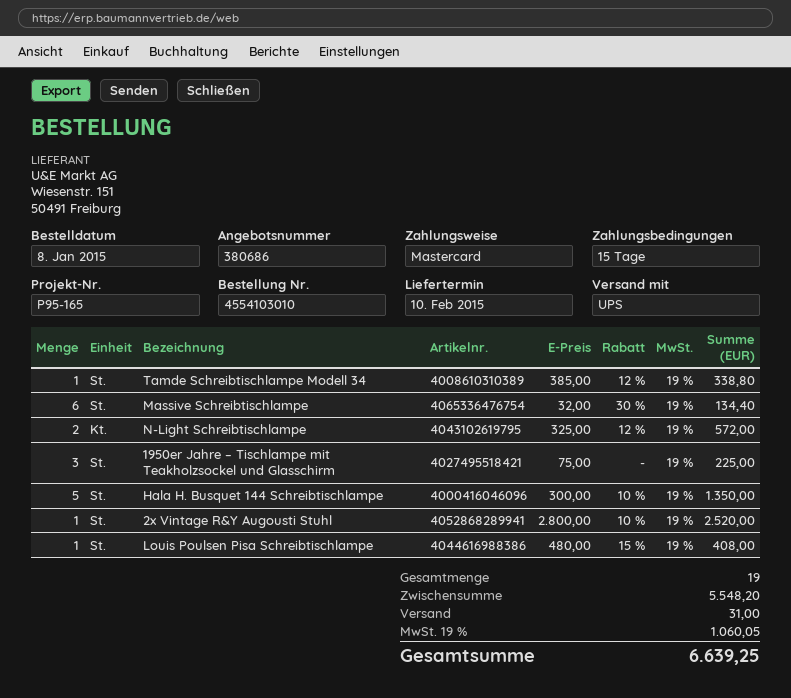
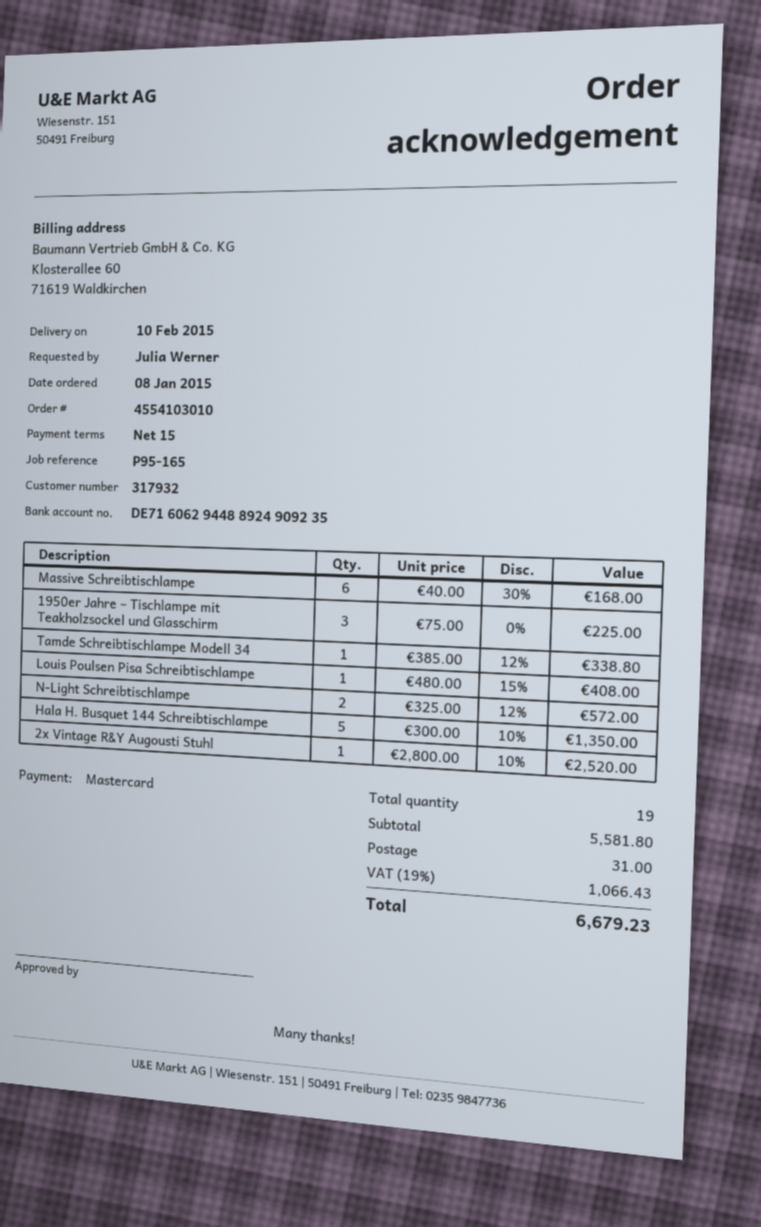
Massive Schreibtischlampe: 6 x 32.00 - 30% = 134.40 -> 6 x 40.00 - 30% = 168.00
subtotal: 5548.20 -> 5581.80
tax: 19% = 1060.05 -> 19% = 1066.43
total: 6639.25 -> 6679.23

